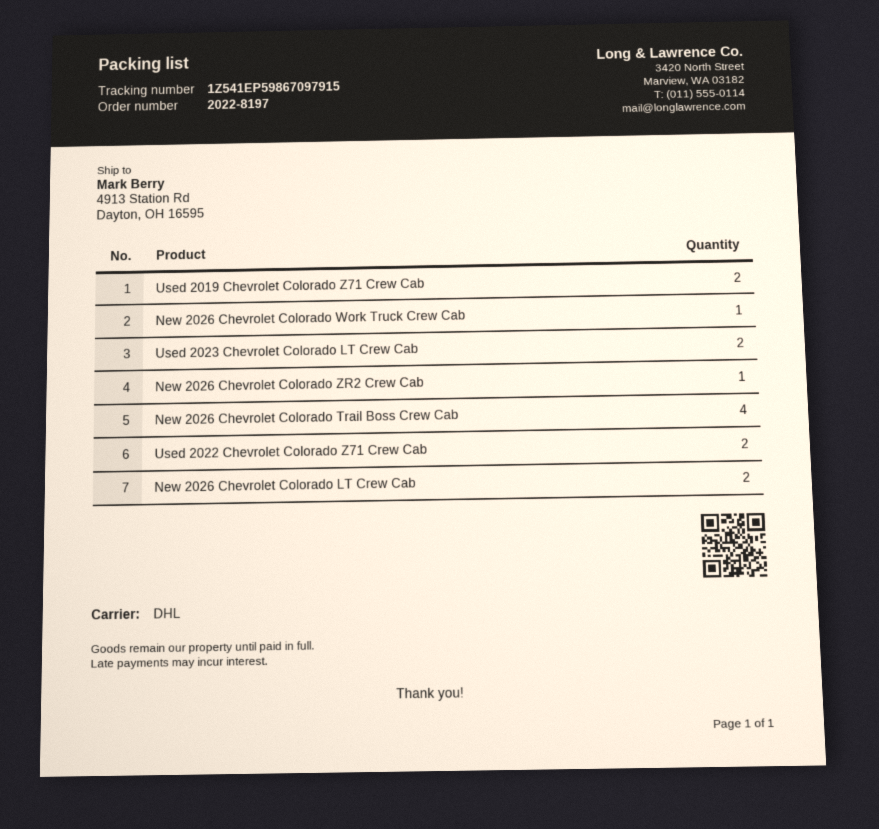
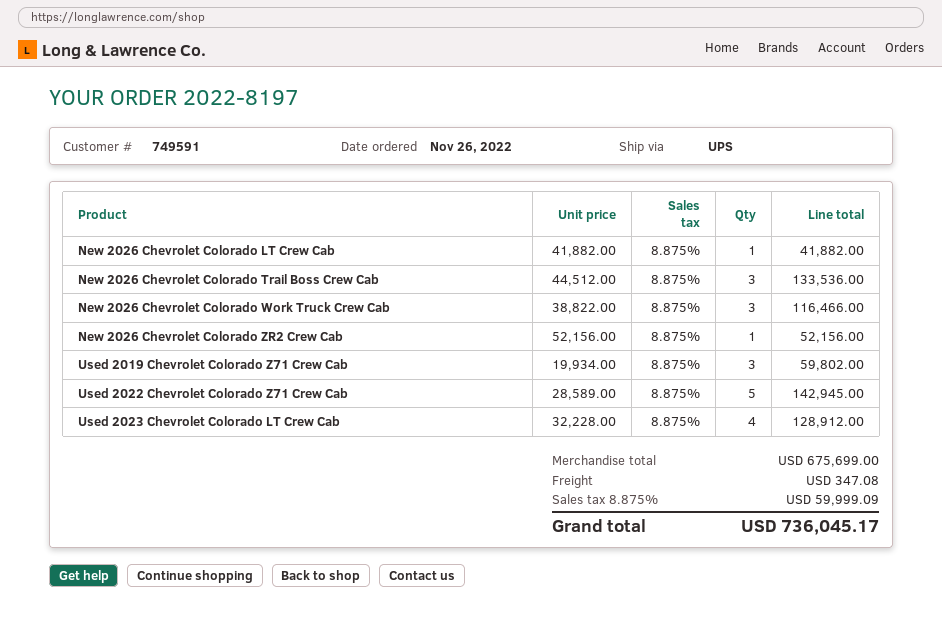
shipping method: DHL -> UPS
Used 2019 Chevrolet Colorado Z71 Crew Cab: 2 -> 3
New 2026 Chevrolet Colorado Work Truck Crew Cab: 1 -> 3
Used 2023 Chevrolet Colorado LT Crew Cab: 2 -> 4
New 2026 Chevrolet Colorado Trail Boss Crew Cab: 4 -> 3
Used 2022 Chevrolet Colorado Z71 Crew Cab: 2 -> 5
New 2026 Chevrolet Colorado LT Crew Cab: 2 -> 1

